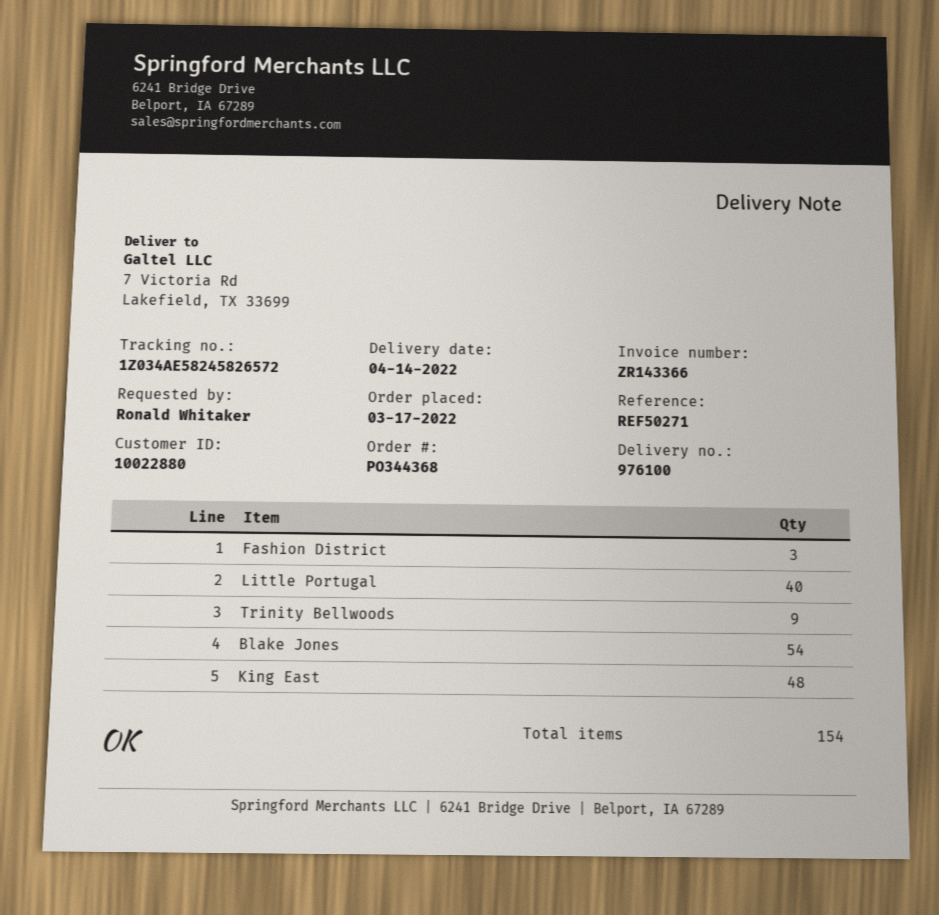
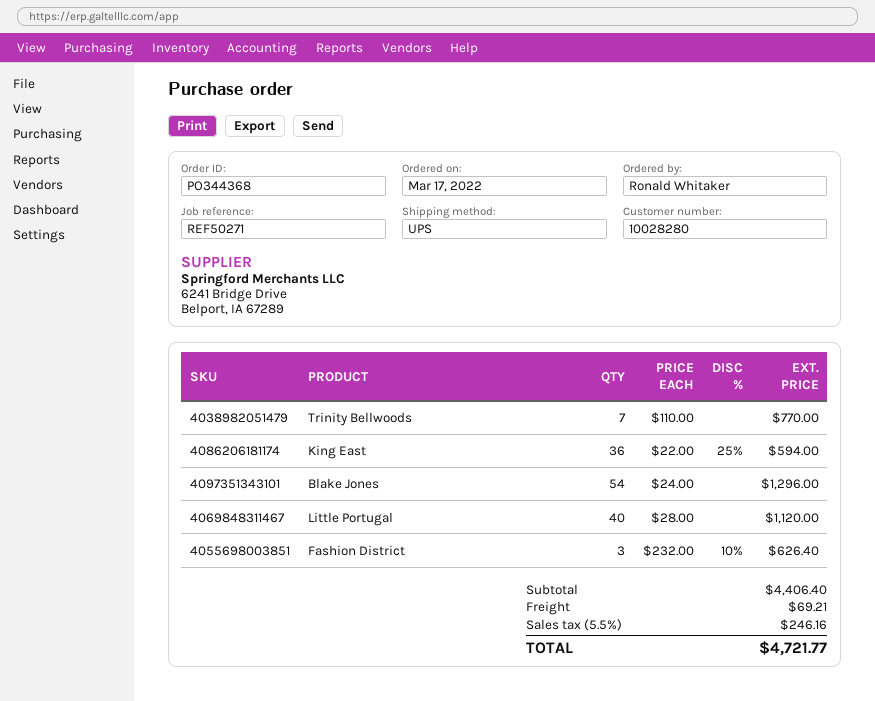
customer number: 10022880 -> 10028280
Trinity Bellwoods: 9 -> 7
King East: 48 -> 36

